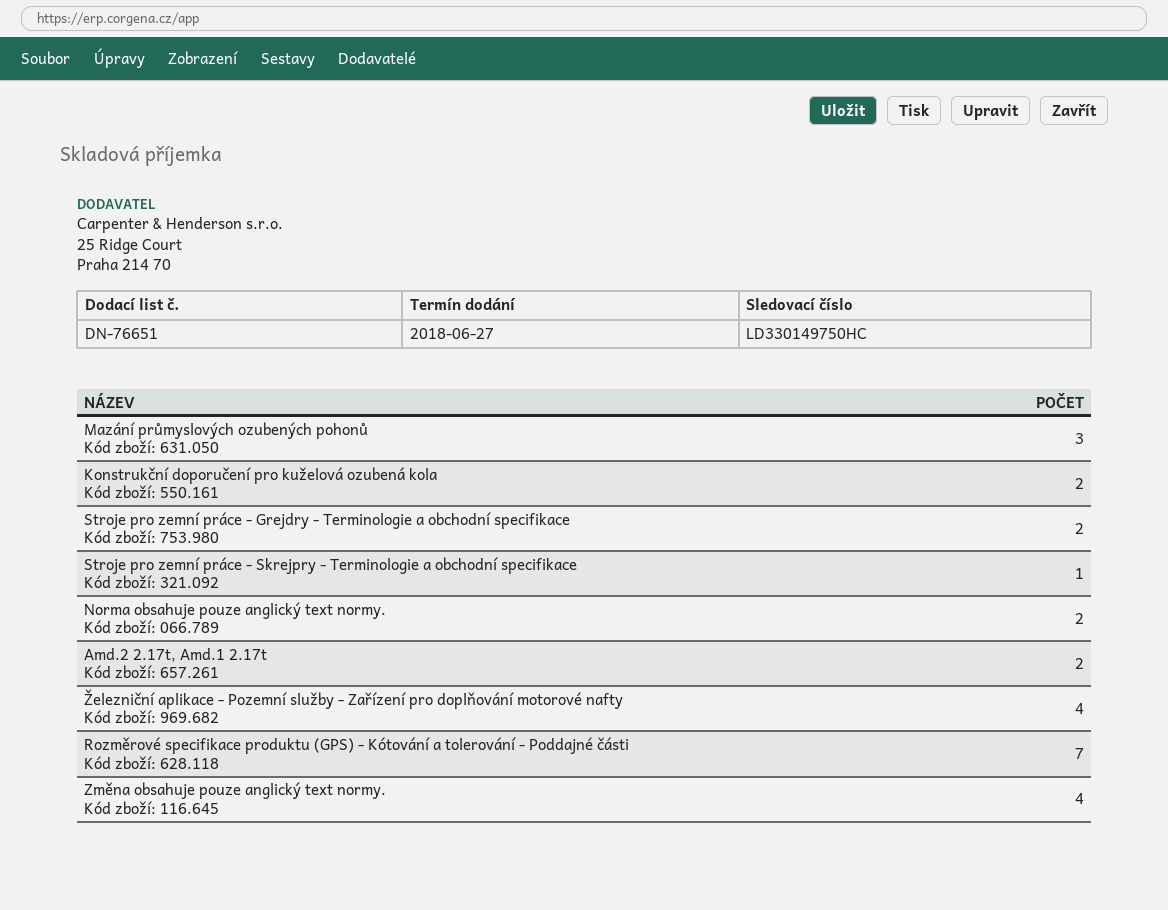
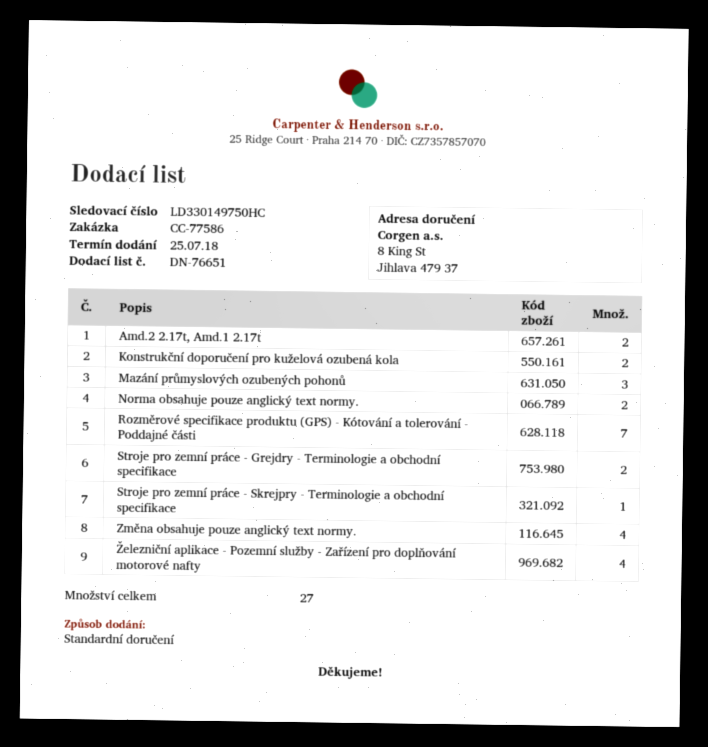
delivery date: 2018-06-27 -> 2018-07-25

